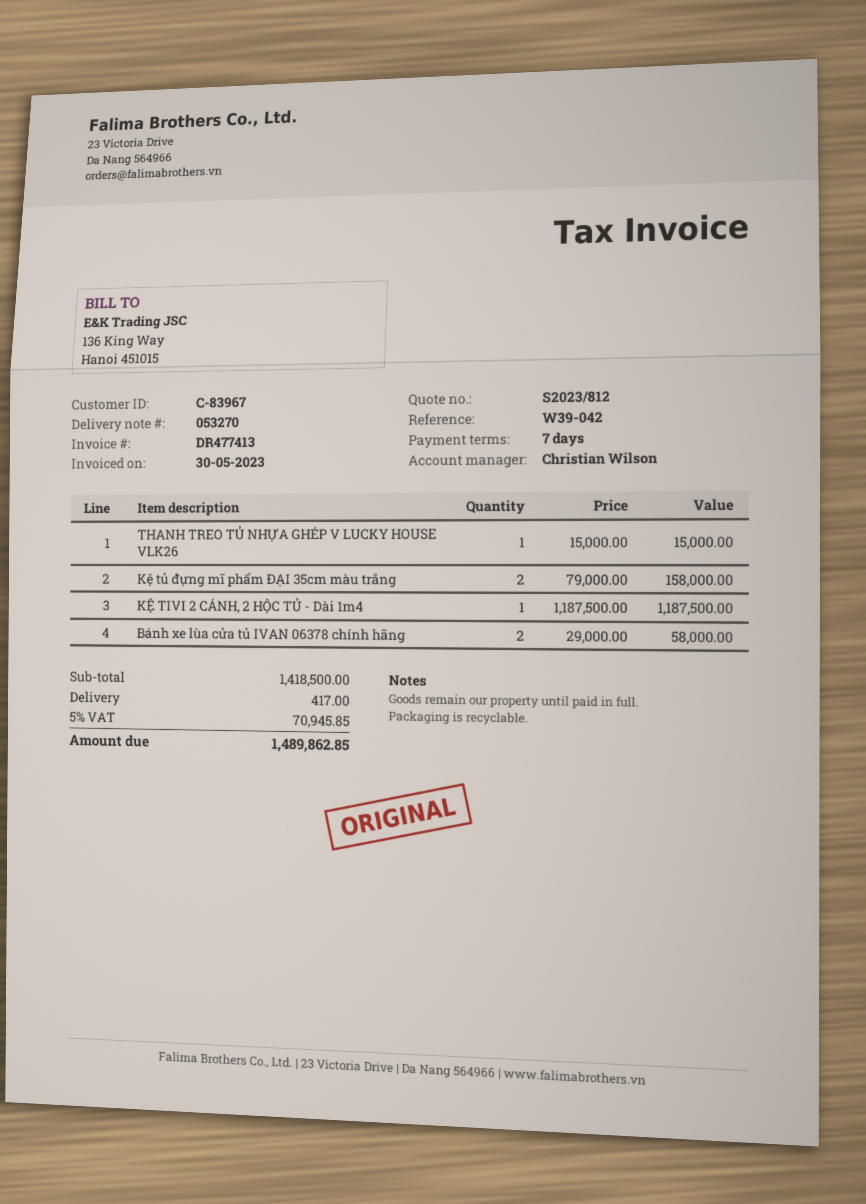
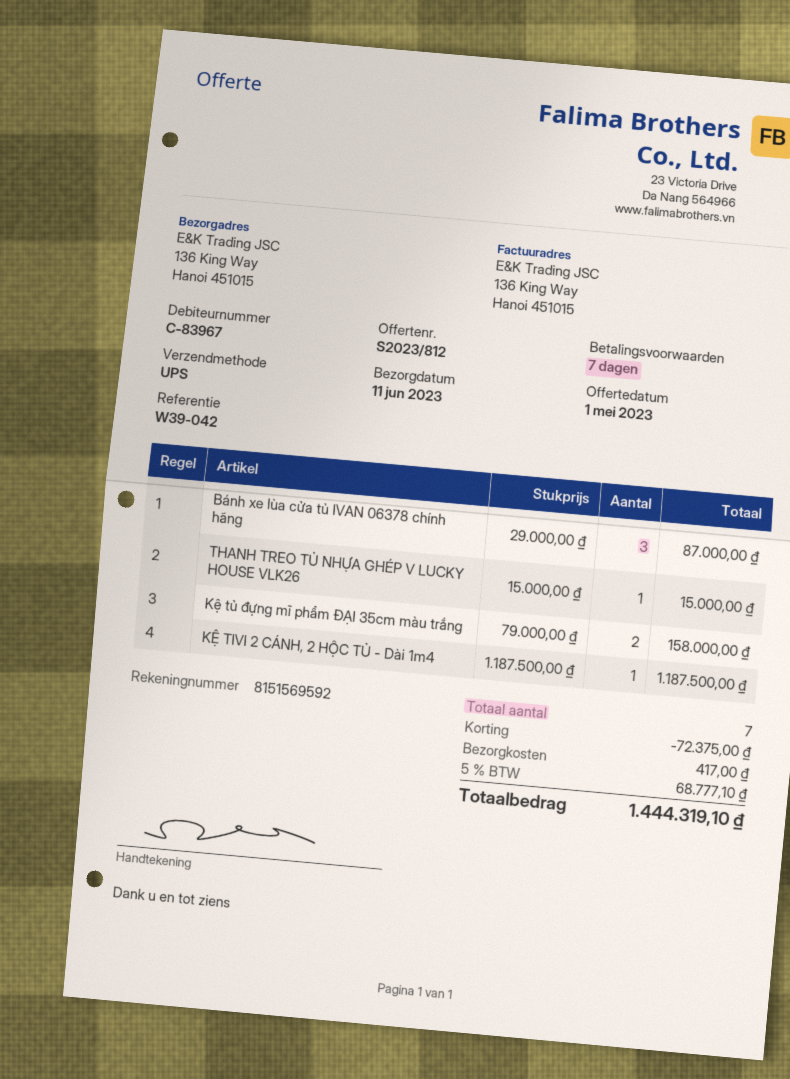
Bánh xe lùa cửa tủ IVAN 06378 chính hãng: 2 x 29000.00 = 58000.00 -> 3 x 29000.00 = 87000.00
discount: none -> 72375.00
tax: 5% = 70945.85 -> 5% = 68777.10
total: 1489862.85 -> 1444319.10

